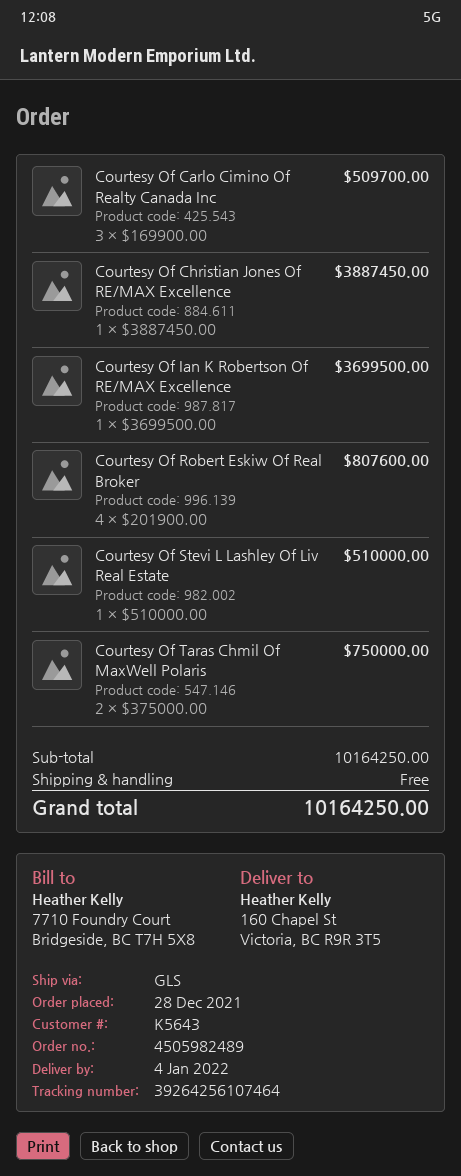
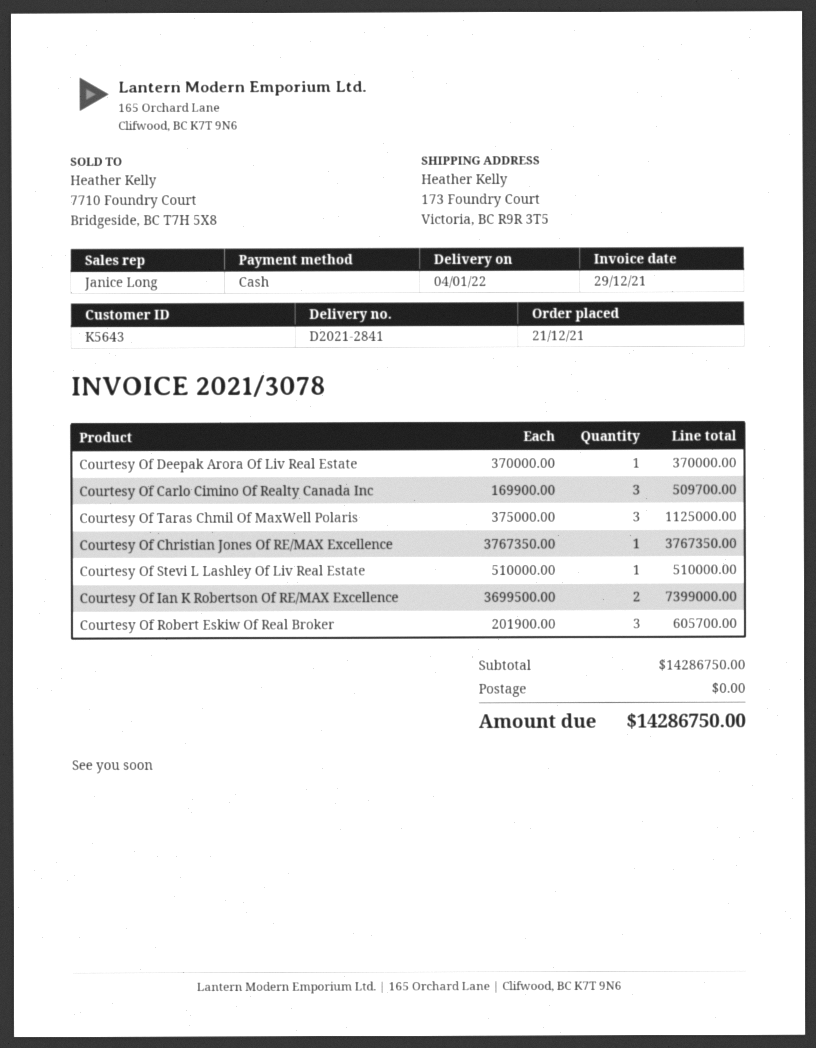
order date: 2021-12-28 -> 2021-12-21
ship to: 160 Chapel St, Victoria, BC R9R 3T5 -> 173 Foundry Court, Victoria, BC R9R 3T5
Courtesy Of Christian Jones Of RE/MAX Excellence: 1 x 3887450.00 = 3887450.00 -> 1 x 3767350.00 = 3767350.00
Courtesy Of Ian K Robertson Of RE/MAX Excellence: 1 x 3699500.00 = 3699500.00 -> 2 x 3699500.00 = 7399000.00
Courtesy Of Robert Eskiw Of Real Broker: 4 x 201900.00 = 807600.00 -> 3 x 201900.00 = 605700.00
Courtesy Of Taras Chmil Of MaxWell Polaris: 2 x 375000.00 = 750000.00 -> 3 x 375000.00 = 1125000.00
Courtesy Of Deepak Arora Of Liv Real Estate: none -> 1 x 370000.00 = 370000.00
subtotal: 10164250.00 -> 14286750.00
total: 10164250.00 -> 14286750.00

